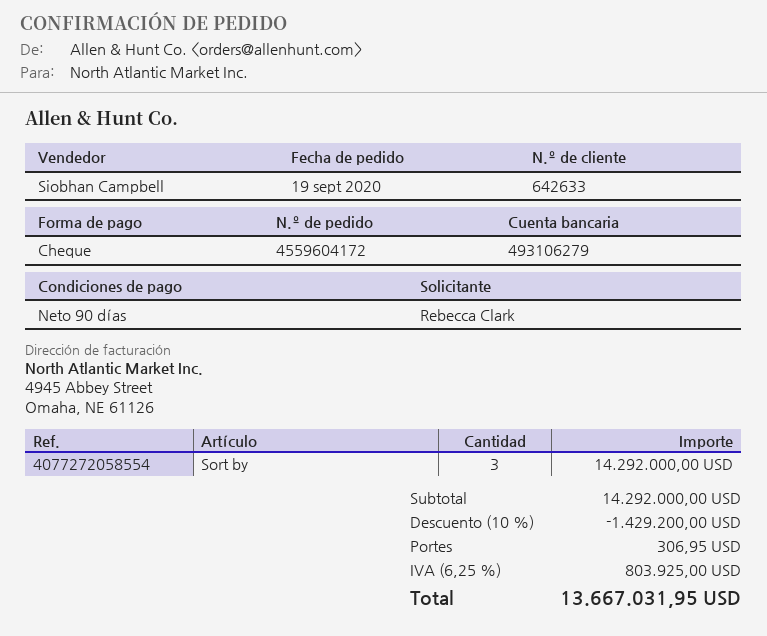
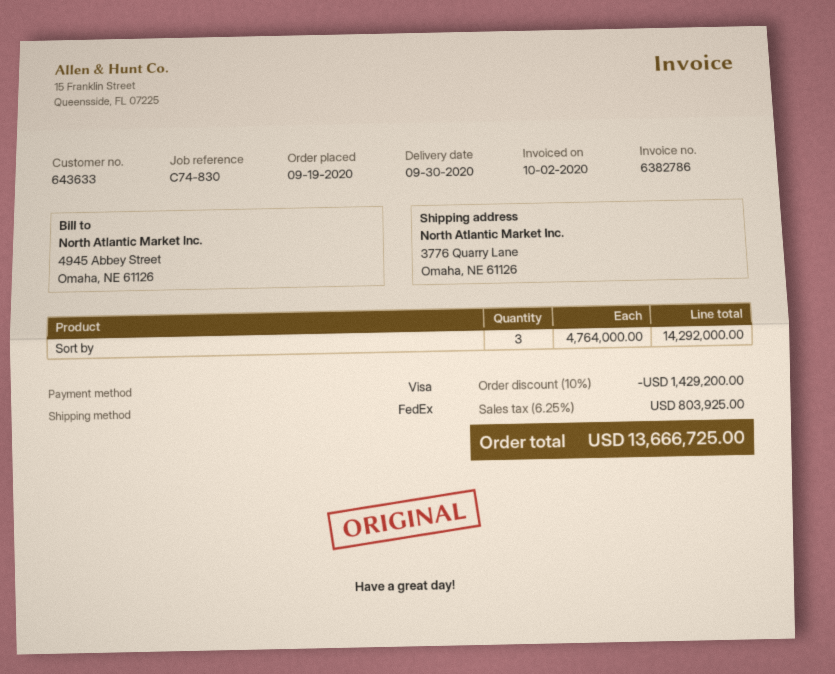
customer number: 642633 -> 643633
payment method: cheque -> Visa
shipping: 306.95 -> none
total: 13667031.95 -> 13666725.00

